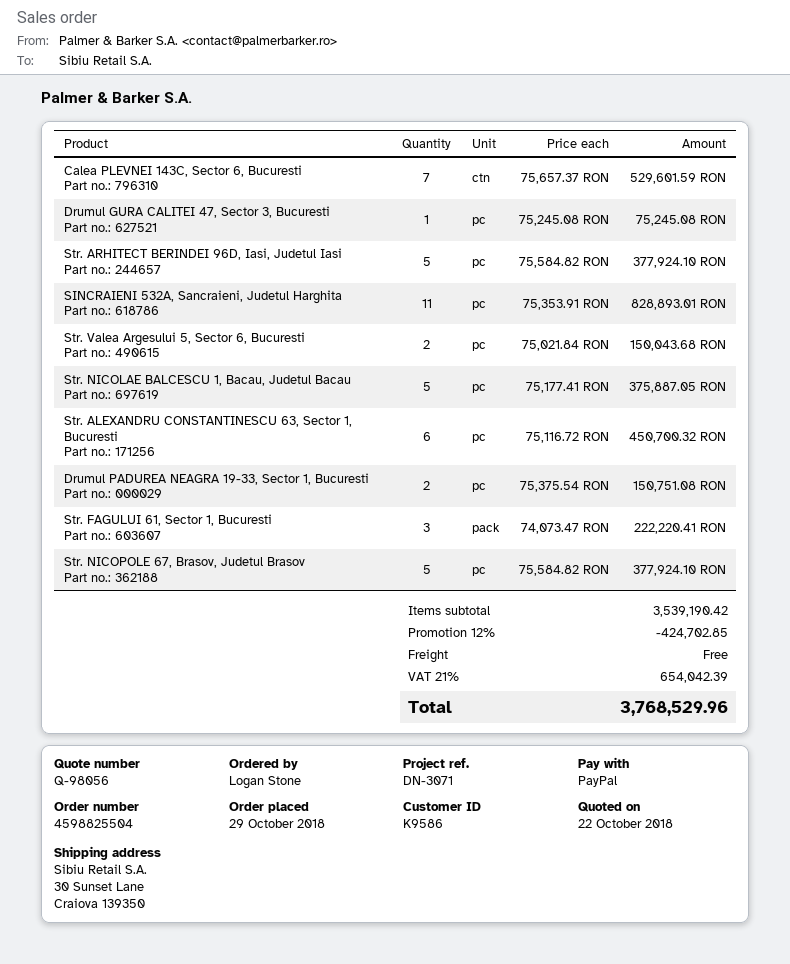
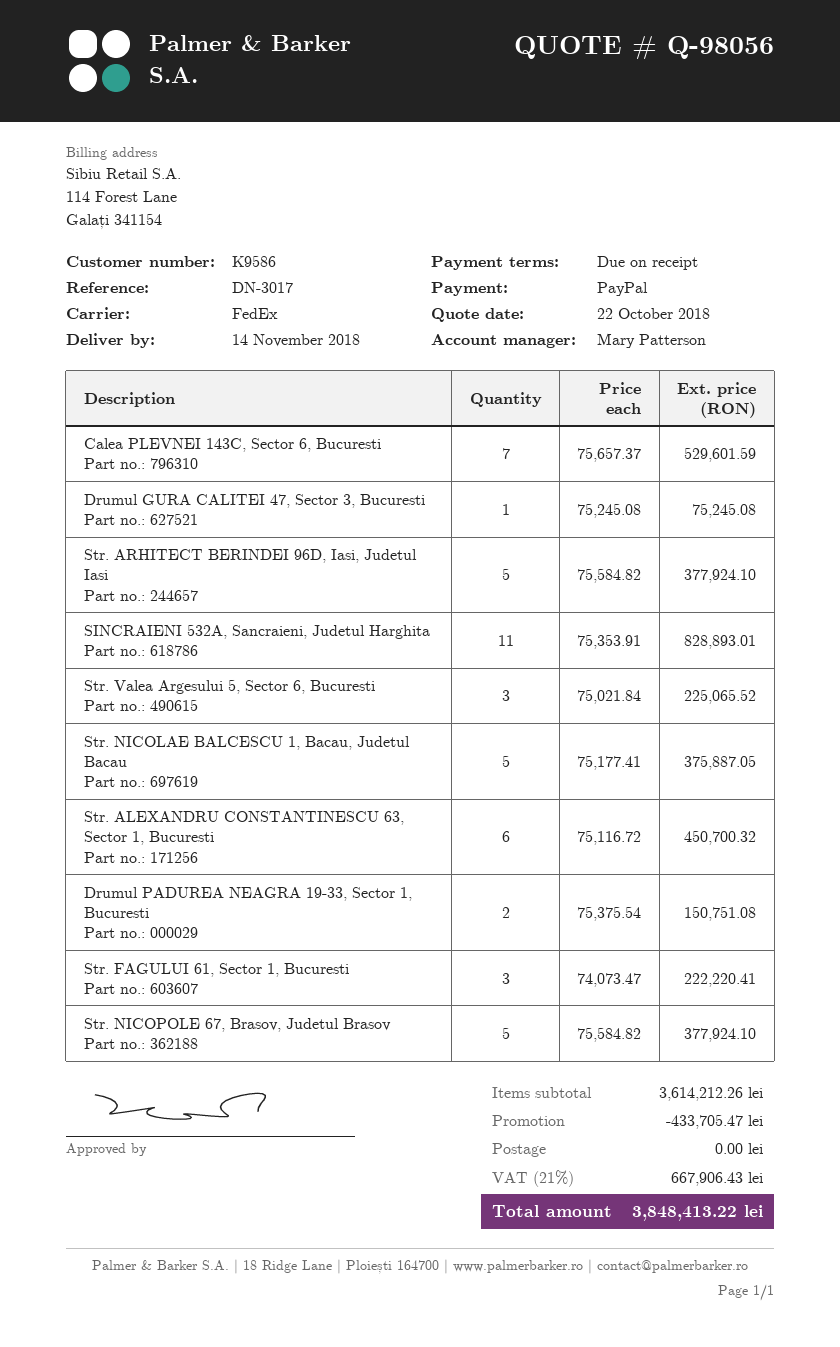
reference: DN-3071 -> DN-3017
Str. Valea Argesului 5, Sector 6, Bucuresti: 2 x 75021.84 = 150043.68 -> 3 x 75021.84 = 225065.52
subtotal: 3539190.42 -> 3614212.26
discount: 424702.85 -> 433705.47
tax: 21% = 654042.39 -> 21% = 667906.43
total: 3768529.96 -> 3848413.22

